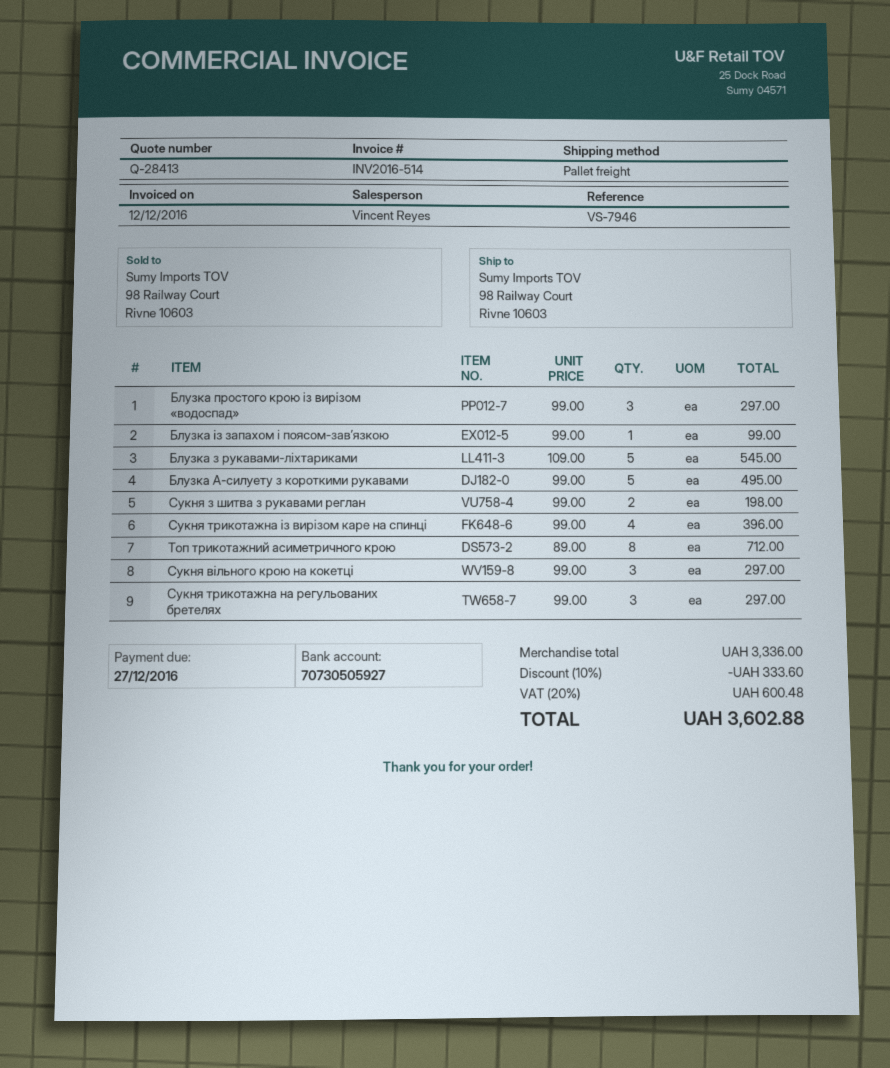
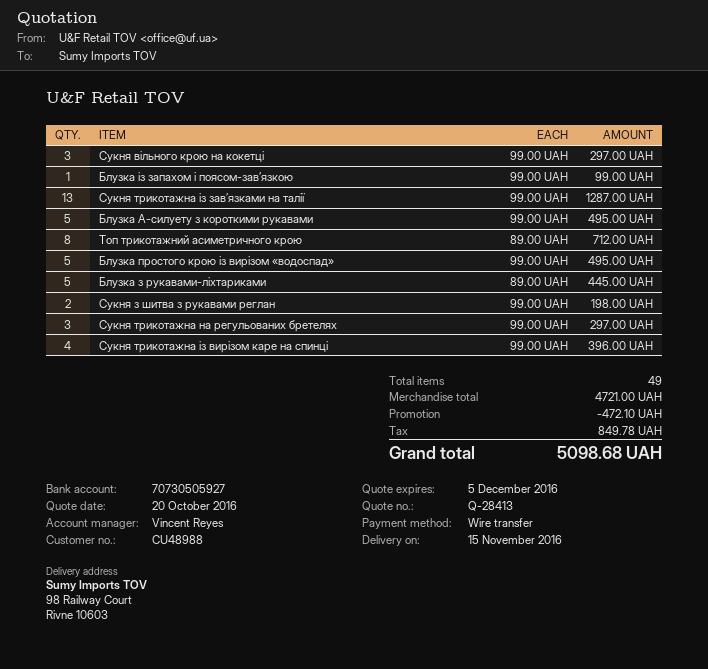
Блузка простого крою із вирізом «водоспад»: 3 x 99.00 = 297.00 -> 5 x 99.00 = 495.00
Блузка з рукавами-ліхтариками: 5 x 109.00 = 545.00 -> 5 x 89.00 = 445.00
Сукня трикотажна із зав’язками на талії: none -> 13 x 99.00 = 1287.00
subtotal: 3336.00 -> 4721.00
discount: 333.60 -> 472.10
tax: 600.48 -> 849.78
total: 3602.88 -> 5098.68

